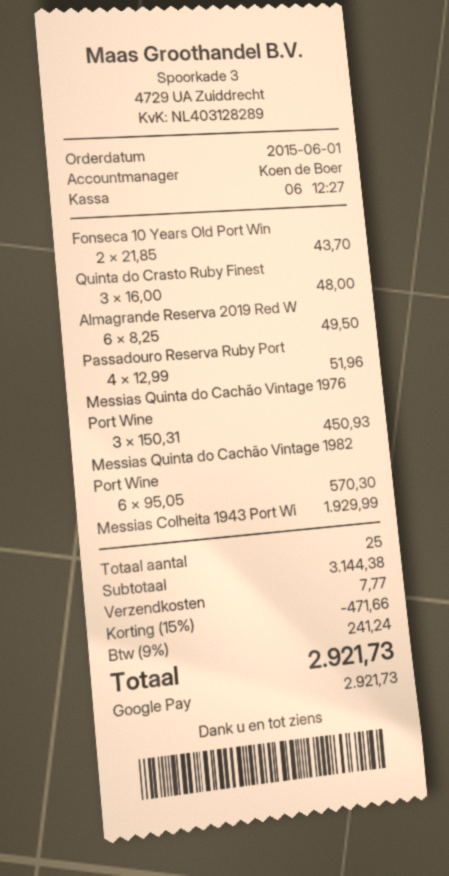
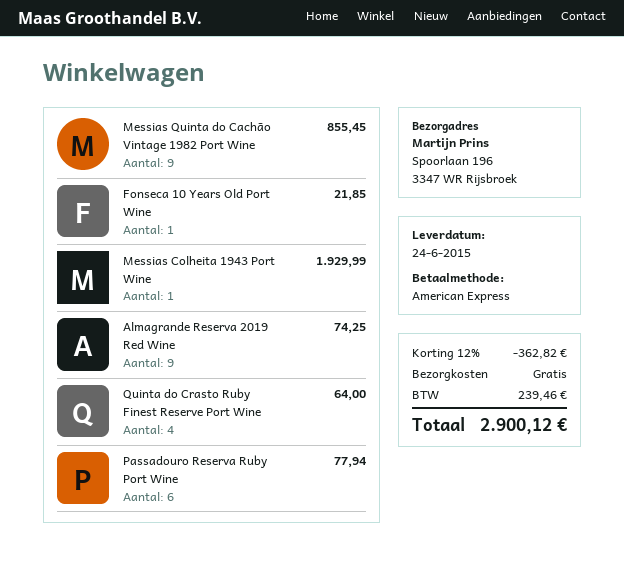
payment method: Google Pay -> American Express
Fonseca 10 Years Old Port Win: 2 for 43.70 -> 1 for 21.85
Quinta do Crasto Ruby Finest: 3 for 48.00 -> 4 for 64.00
Almagrande Reserva 2019 Red W: 6 for 49.50 -> 9 for 74.25
Passadouro Reserva Ruby Port: 4 for 51.96 -> 6 for 77.94
Messias Quinta do Cachão Vintage 1976 Port Wine: 3 for 450.93 -> none
Messias Quinta do Cachão Vintage 1982 Port Wine: 6 for 570.30 -> 9 for 855.45
discount: 15% = 471.66 -> 12% = 362.82
shipping: 7.77 -> 0.00
tax: 241.24 -> 239.46
total: 2921.73 -> 2900.12

